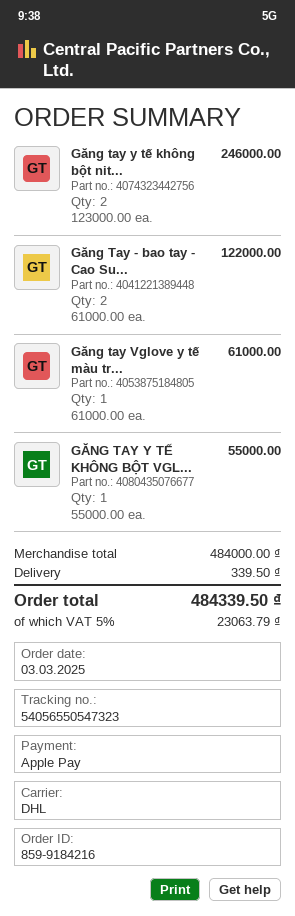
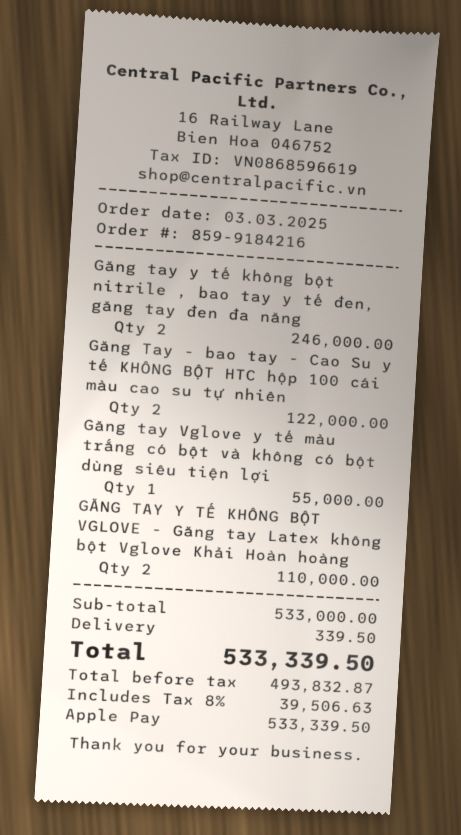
Găng tay Vglove y tế màu tr...: 1 for 61000.00 -> 1 for 55000.00
GĂNG TAY Y TẾ KHÔNG BỘT VGL...: 1 for 55000.00 -> 2 for 110000.00
subtotal: 484000.00 -> 533000.00
tax: 5% = 23063.79 -> 8% = 39506.63
total: 484339.50 -> 533339.50

